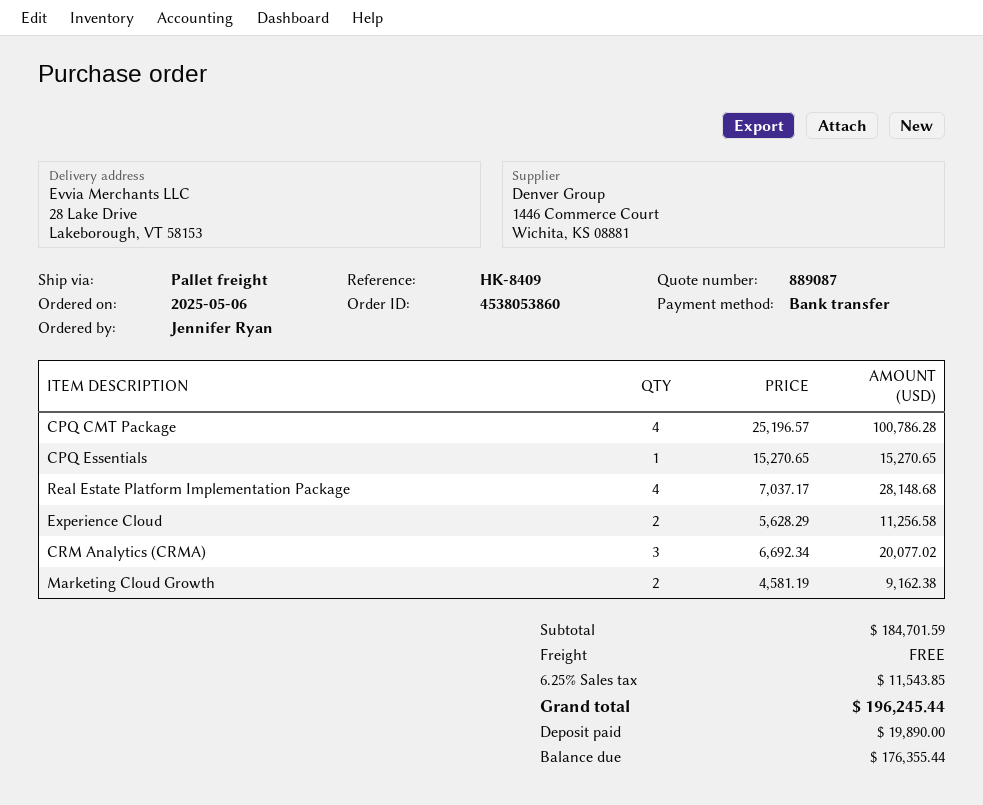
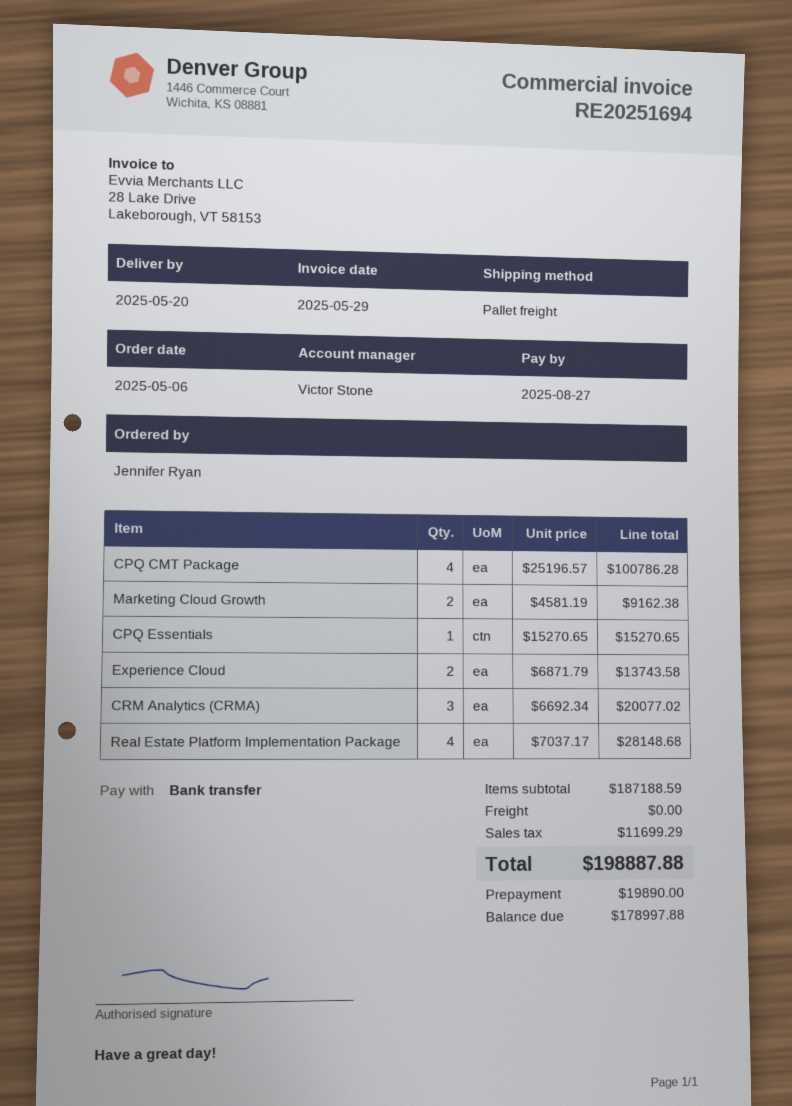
Experience Cloud: 2 x 5628.29 = 11256.58 -> 2 x 6871.79 = 13743.58
subtotal: 184701.59 -> 187188.59
tax: 11543.85 -> 11699.29
total: 196245.44 -> 198887.88
balance: 176355.44 -> 178997.88

